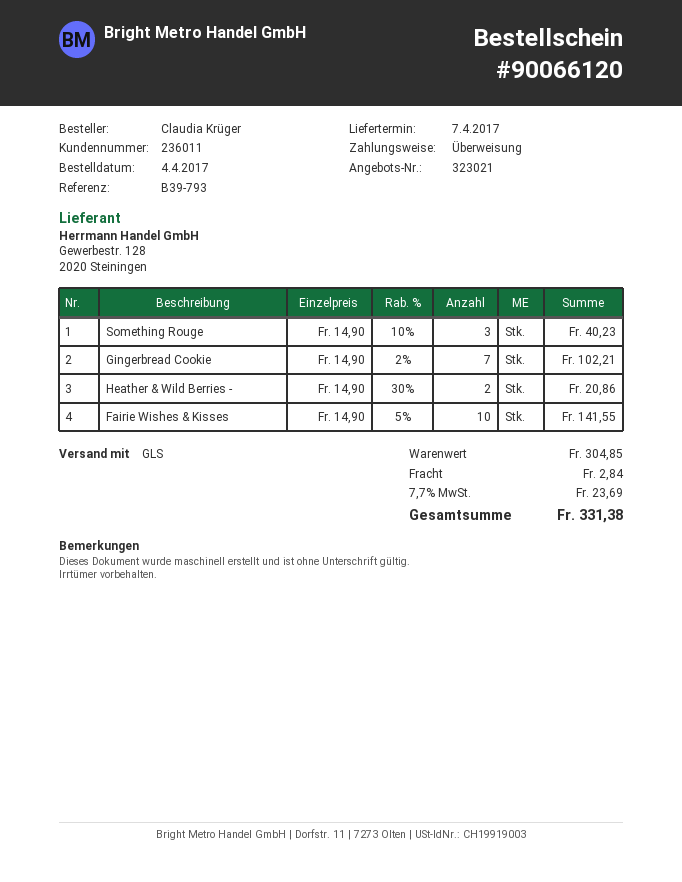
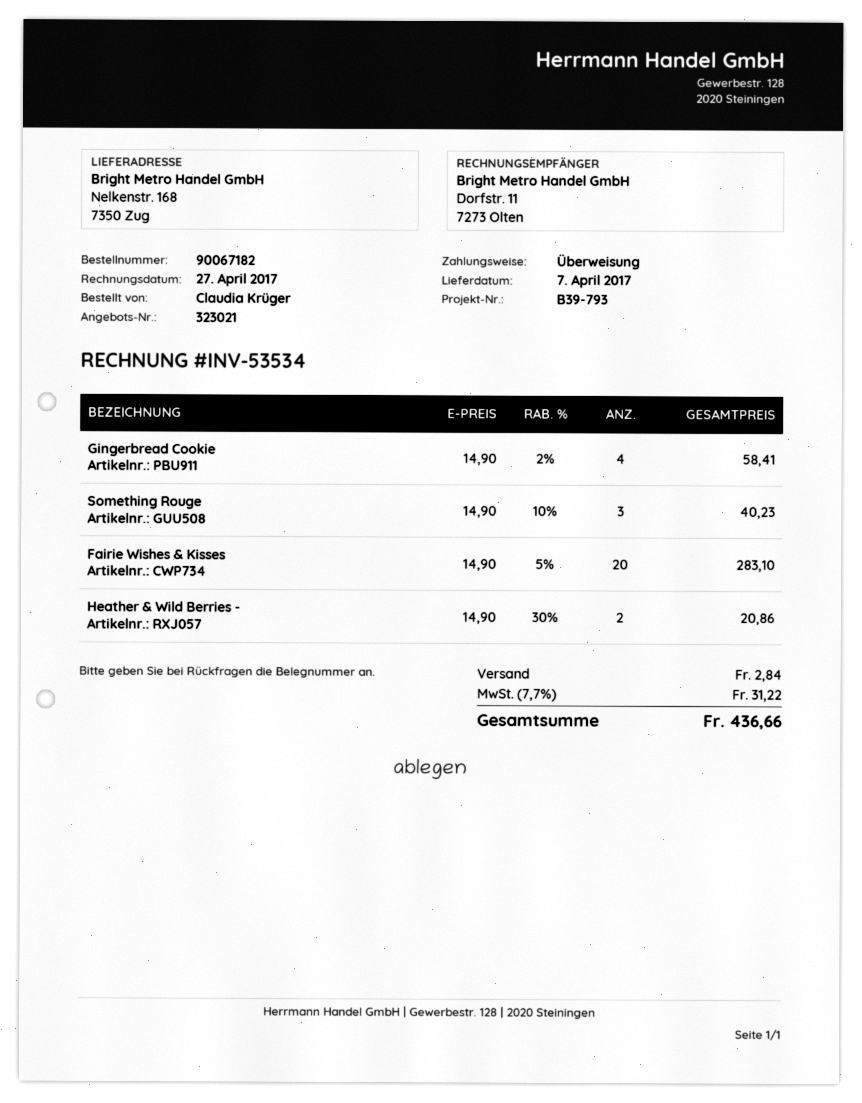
order number: 90066120 -> 90067182
Gingerbread Cookie: 7 x 14.90 - 2% = 102.21 -> 4 x 14.90 - 2% = 58.41
Fairie Wishes & Kisses: 10 x 14.90 - 5% = 141.55 -> 20 x 14.90 - 5% = 283.10
tax: 7.7% = 23.69 -> 7.7% = 31.22
total: 331.38 -> 436.66

